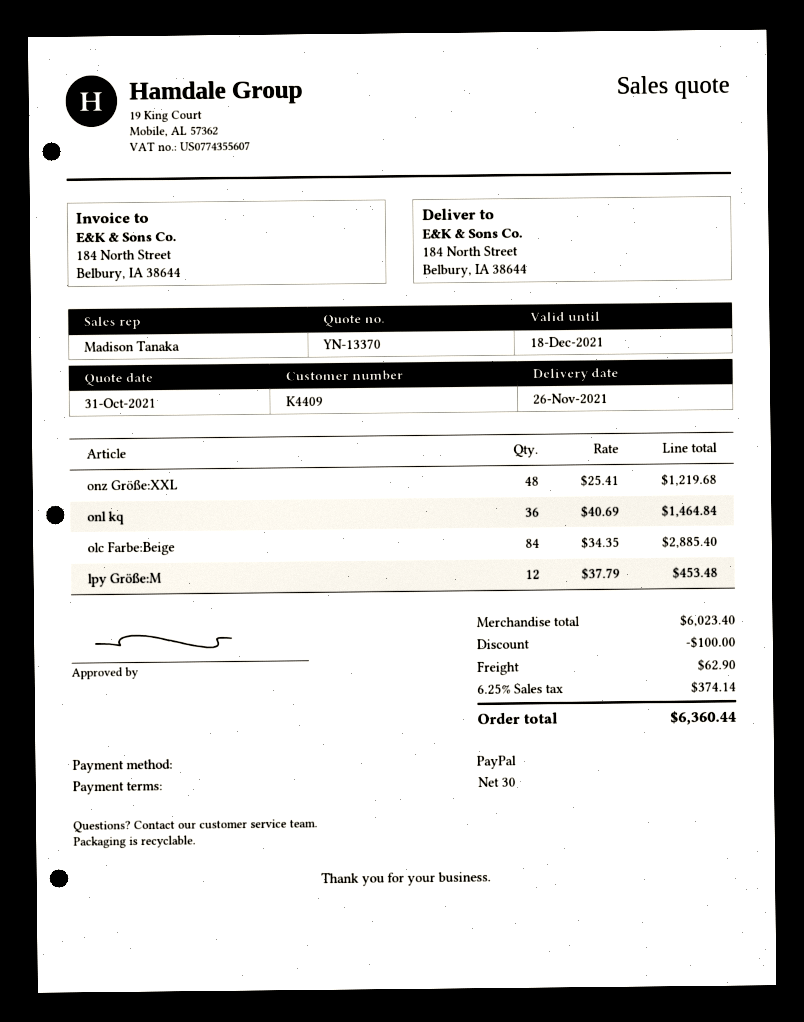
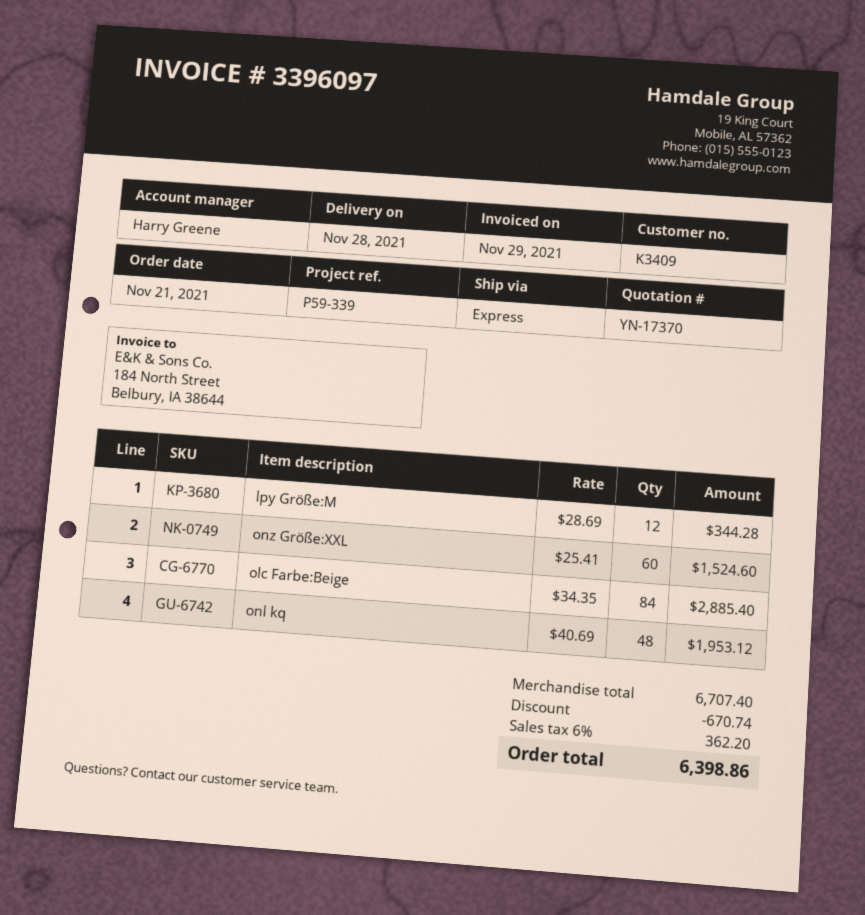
quote number: YN-13370 -> YN-17370
delivery date: 2021-11-26 -> 2021-11-28
customer number: K4409 -> K3409
sales rep: Madison Tanaka -> Harry Greene
onz Größe:XXL: 48 x 25.41 = 1219.68 -> 60 x 25.41 = 1524.60
onl kq: 36 x 40.69 = 1464.84 -> 48 x 40.69 = 1953.12
lpy Größe:M: 12 x 37.79 = 453.48 -> 12 x 28.69 = 344.28
subtotal: 6023.40 -> 6707.40
discount: 100.00 -> 670.74
shipping: 62.90 -> none
tax: 6.25% = 374.14 -> 6% = 362.20
total: 6360.44 -> 6398.86

